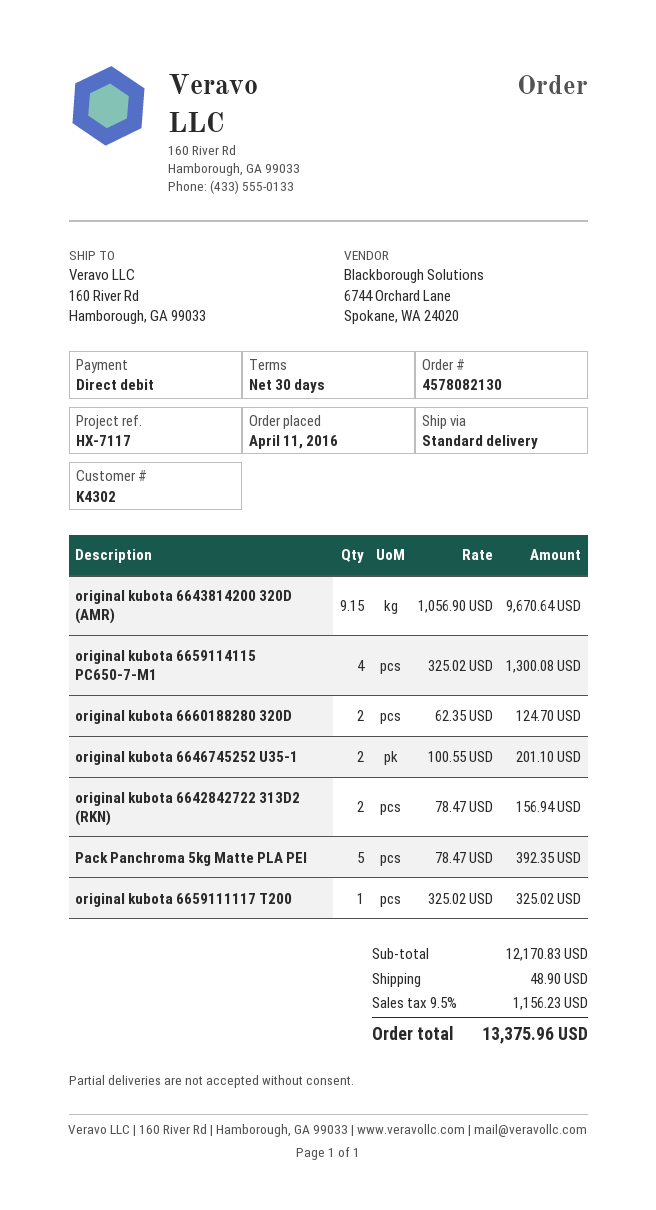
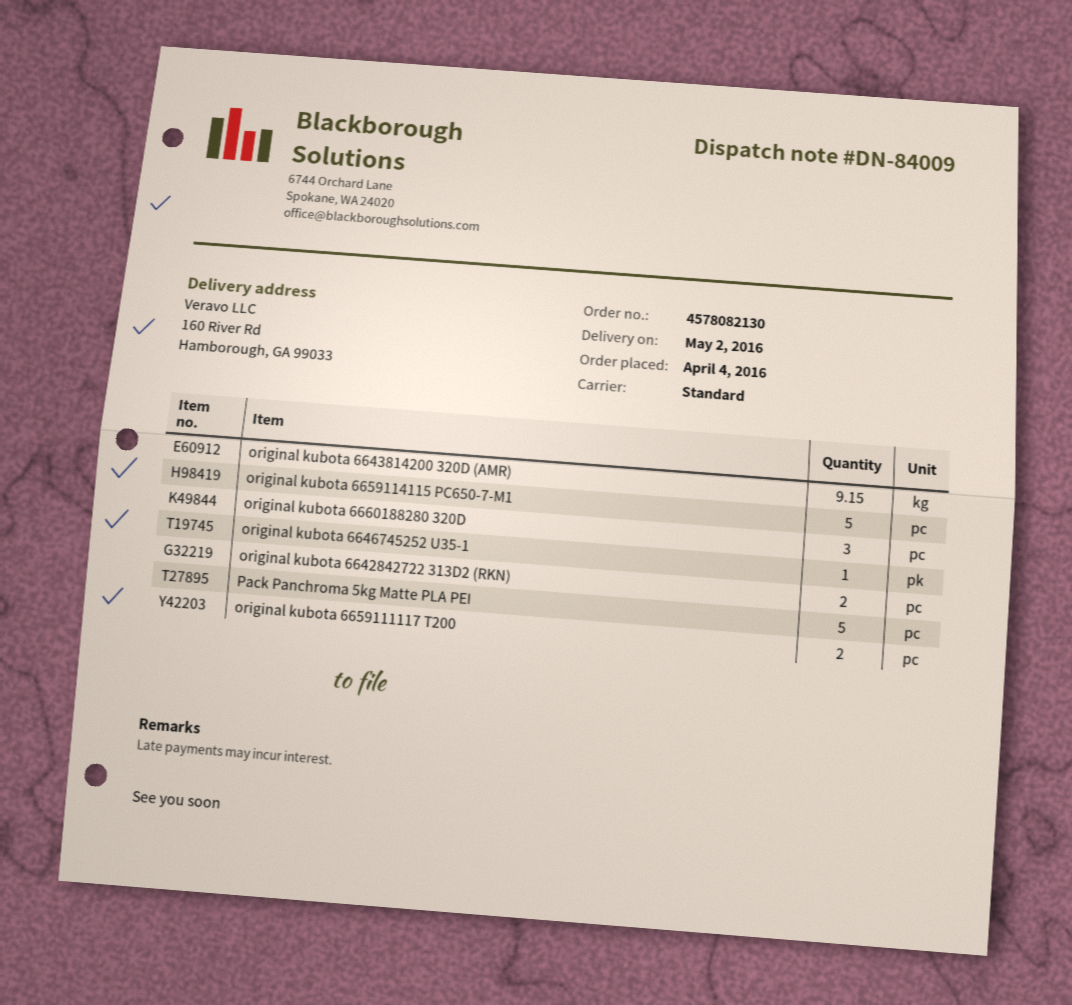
order date: 2016-04-11 -> 2016-04-04
original kubota 6659114115 PC650-7-M1: 4 -> 5
original kubota 6660188280 320D: 2 -> 3
original kubota 6646745252 U35-1: 2 -> 1
original kubota 6659111117 T200: 1 -> 2

